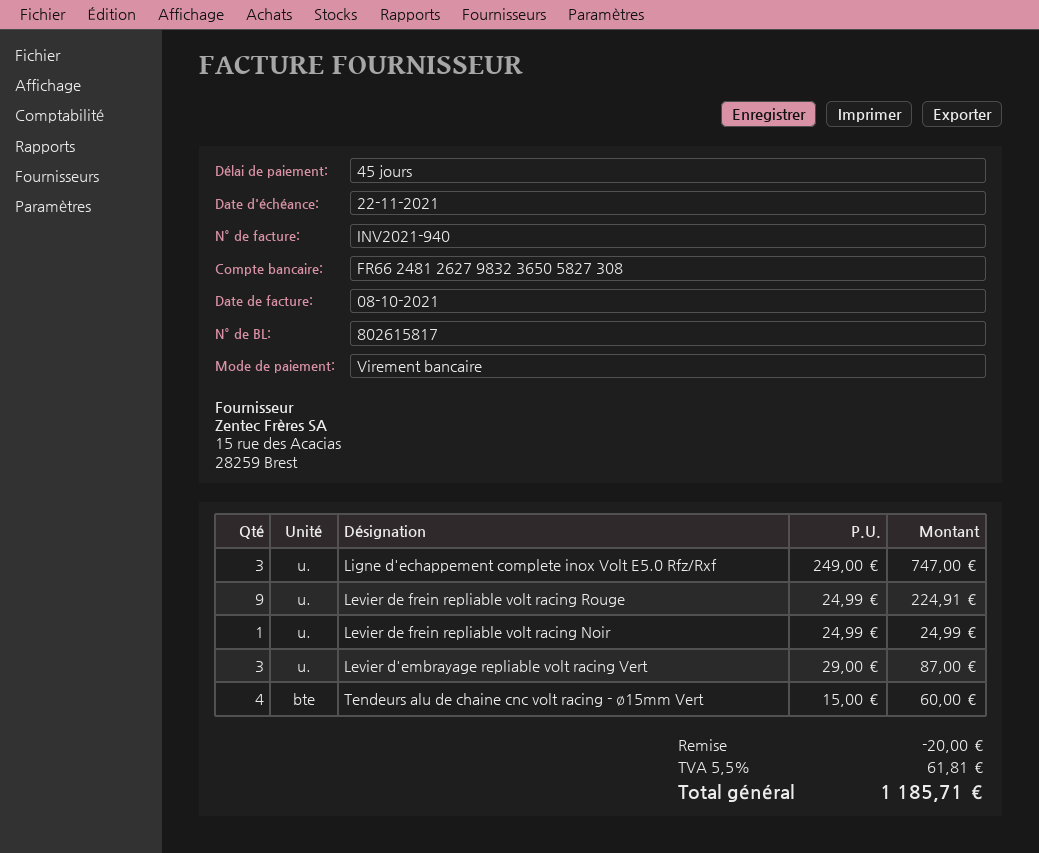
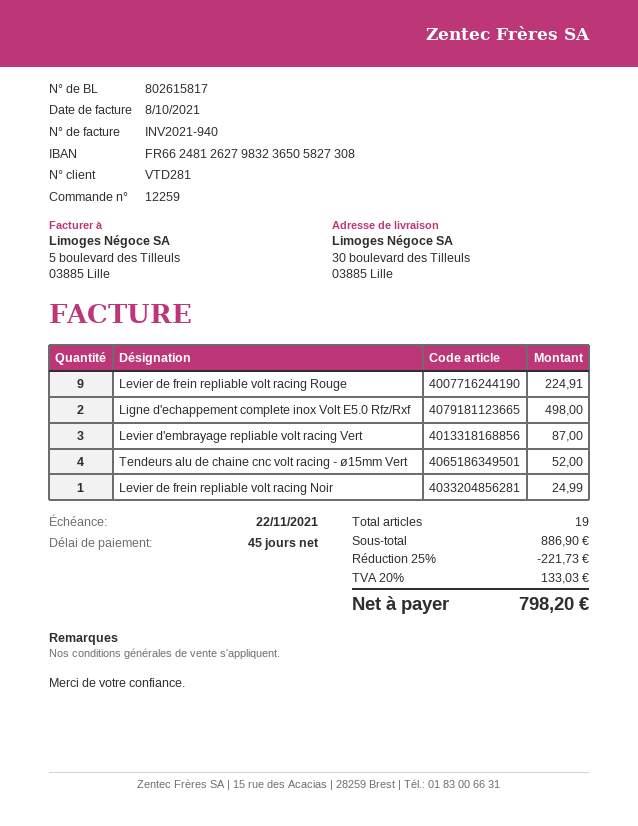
Ligne d'echappement complete inox Volt E5.0 Rfz/Rxf: 3 for 747.00 -> 2 for 498.00
Tendeurs alu de chaine cnc volt racing - ø15mm Vert: 4 for 60.00 -> 4 for 52.00
discount: 20.00 -> 221.73
tax: 5.5% = 61.81 -> 20% = 133.03
total: 1185.71 -> 798.20

